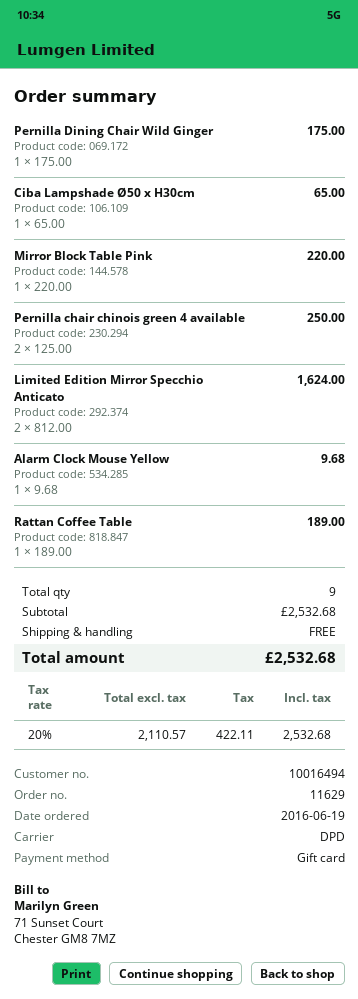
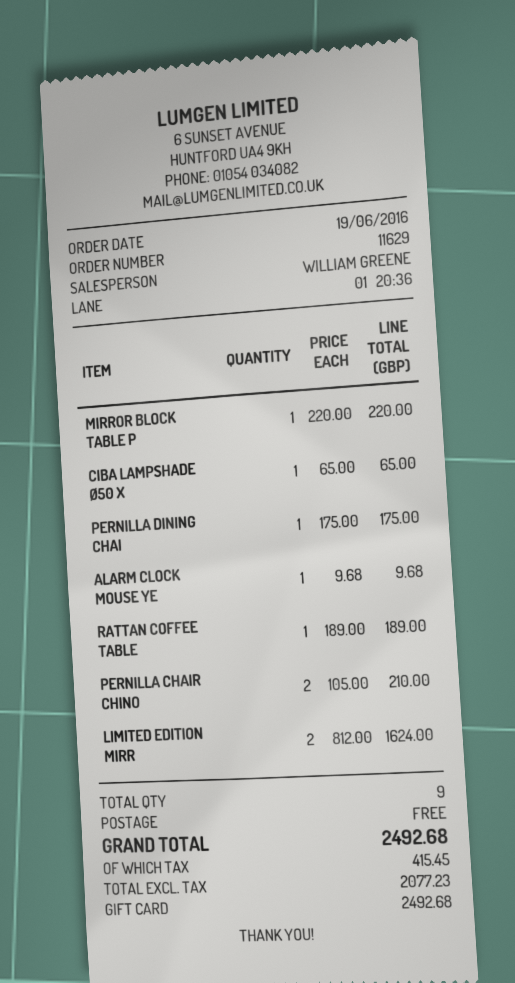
Pernilla chair chinois green 4 available: 2 x 125.00 = 250.00 -> 2 x 105.00 = 210.00
net: 2110.57 -> 2077.23
tax: 422.11 -> 415.45
total: 2532.68 -> 2492.68

